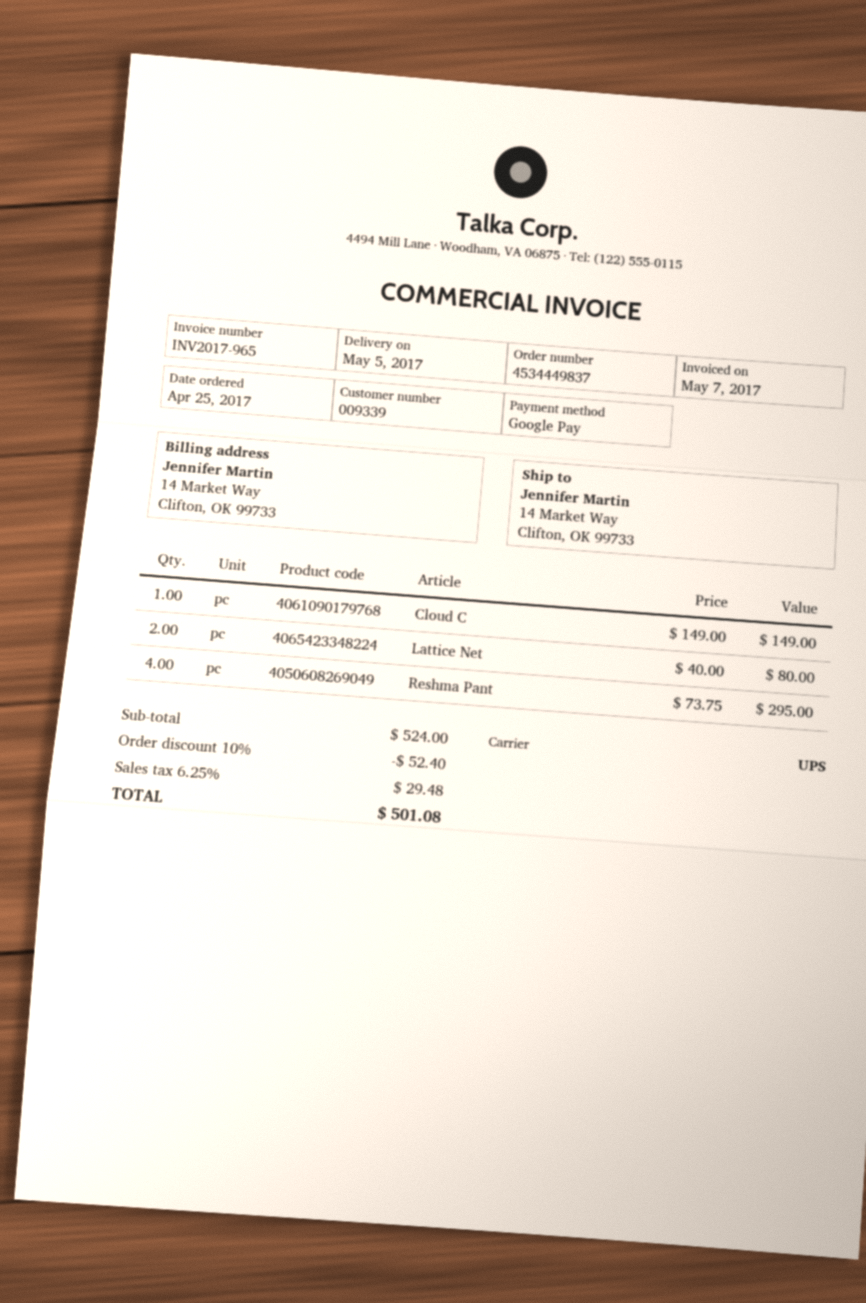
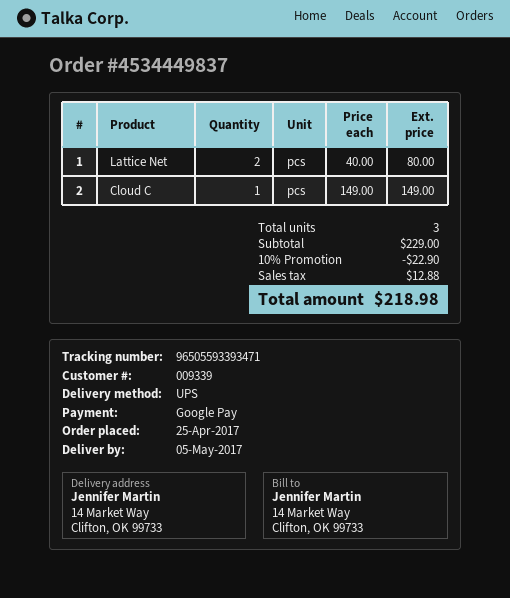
Reshma Pant: 4 x 73.75 = 295.00 -> none
subtotal: 524.00 -> 229.00
discount: 10% = 52.40 -> 10% = 22.90
tax: 29.48 -> 12.88
total: 501.08 -> 218.98

